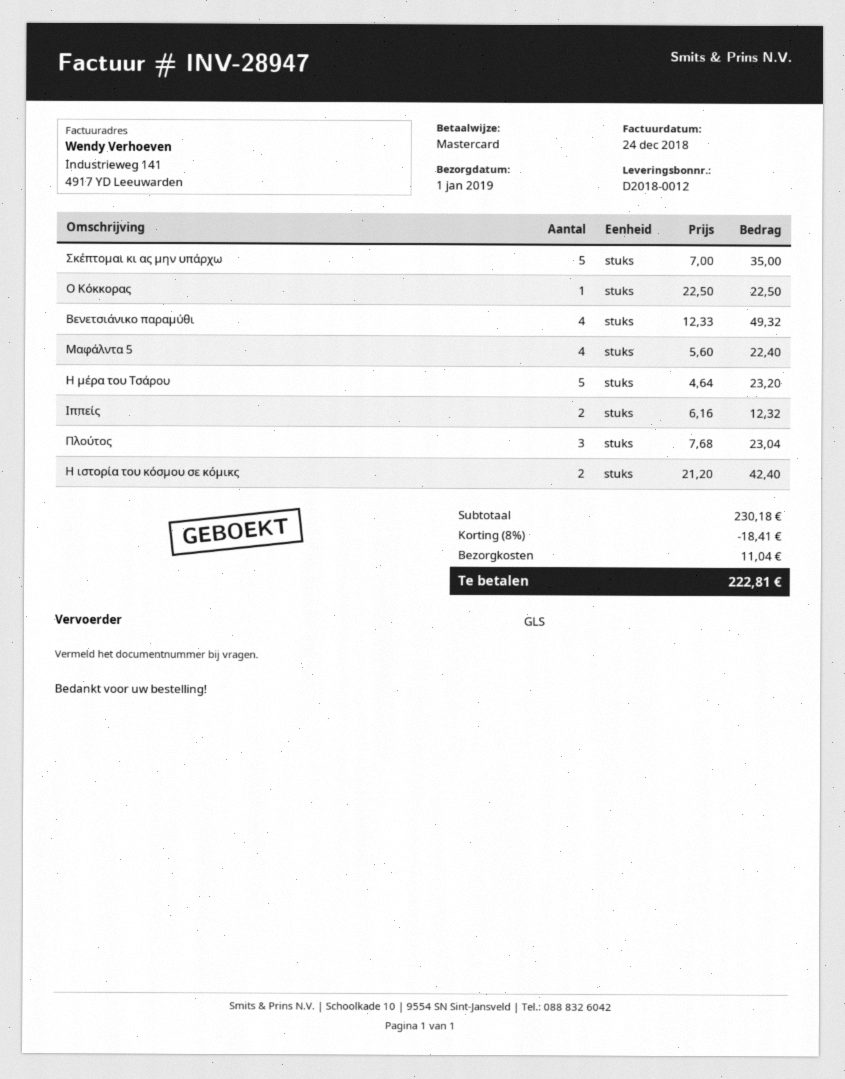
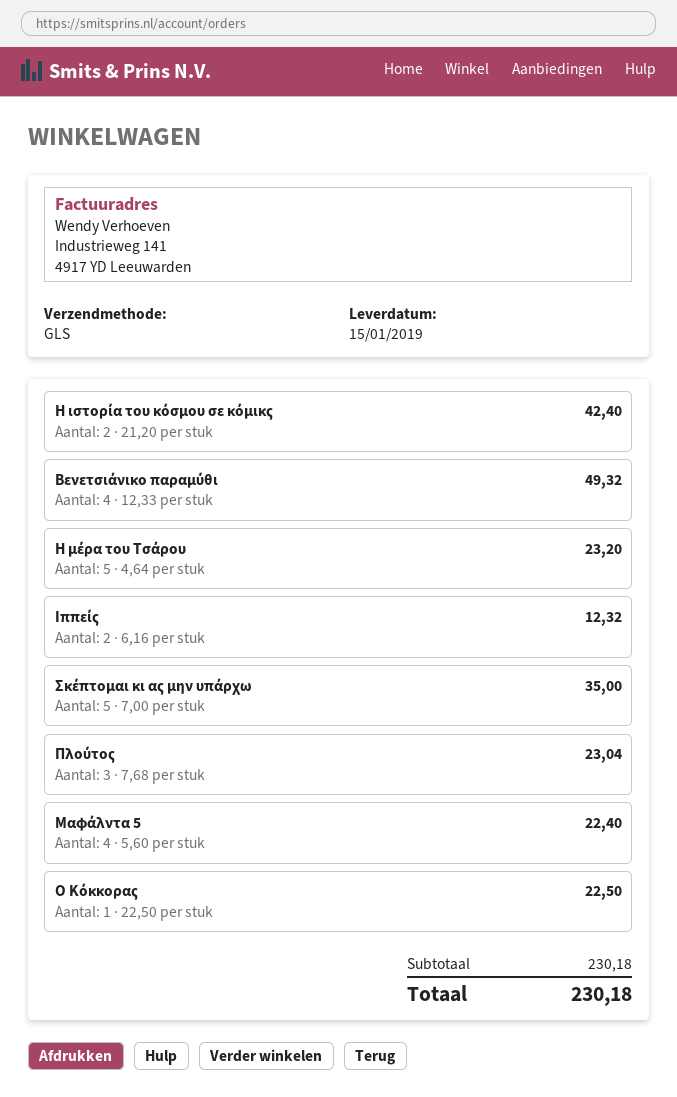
delivery date: 2019-01-01 -> 2019-01-15
discount: 8% = 18.41 -> none
shipping: 11.04 -> none
total: 222.81 -> 230.18

